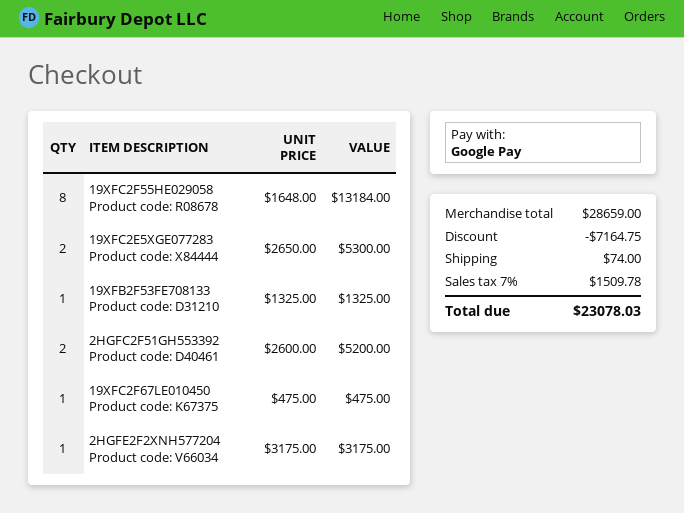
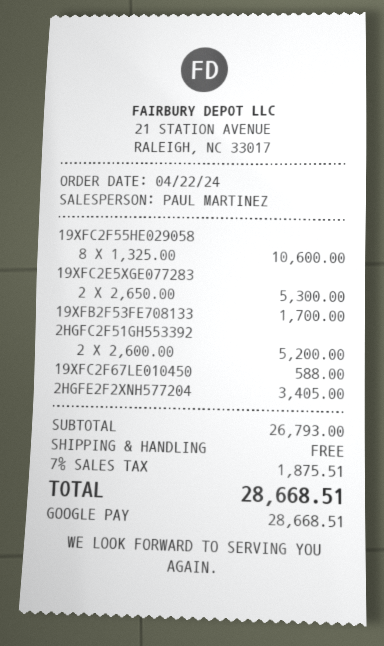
19XFC2F55HE029058: 8 x 1648.00 = 13184.00 -> 8 x 1325.00 = 10600.00
19XFB2F53FE708133: 1 x 1325.00 = 1325.00 -> 1 x 1700.00 = 1700.00
19XFC2F67LE010450: 1 x 475.00 = 475.00 -> 1 x 588.00 = 588.00
2HGFE2F2XNH577204: 1 x 3175.00 = 3175.00 -> 1 x 3405.00 = 3405.00
subtotal: 28659.00 -> 26793.00
discount: 7164.75 -> none
shipping: 74.00 -> 0.00
tax: 7% = 1509.78 -> 7% = 1875.51
total: 23078.03 -> 28668.51

